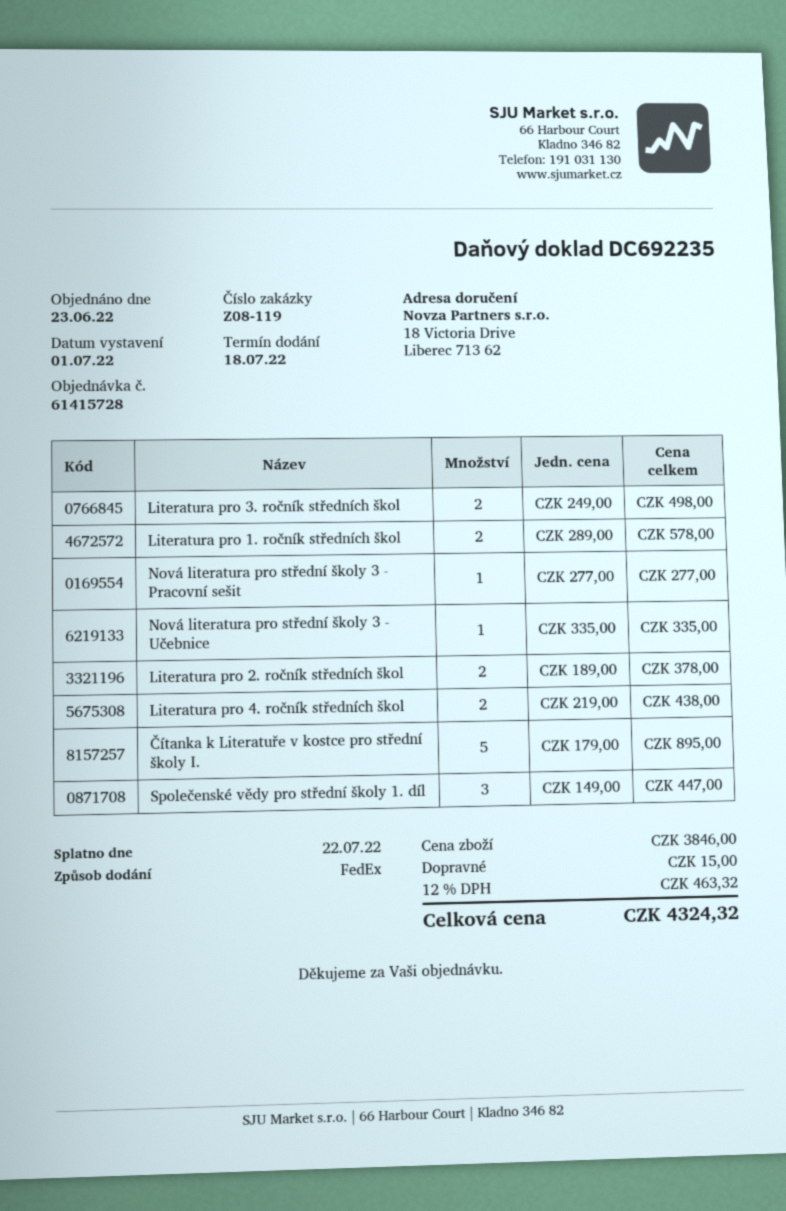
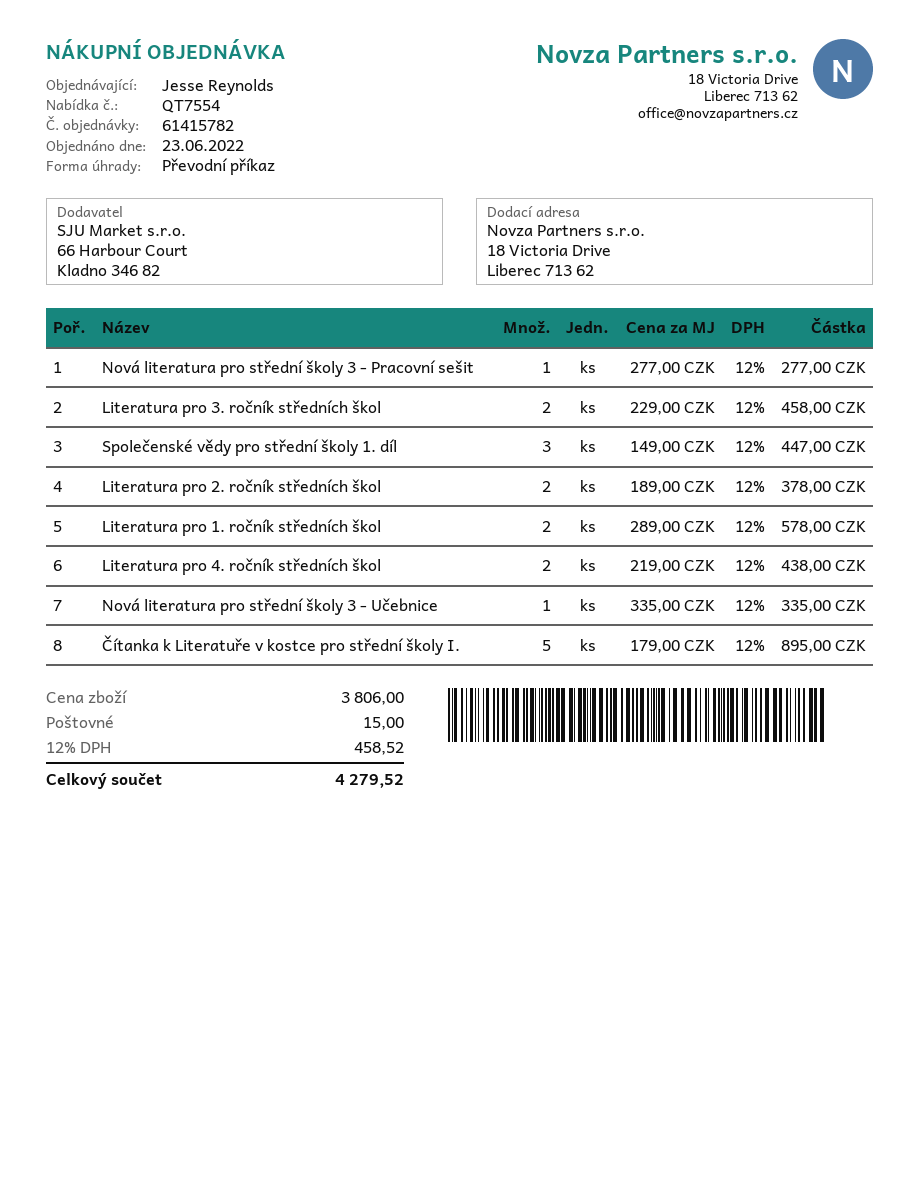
order number: 61415728 -> 61415782
Literatura pro 3. ročník středních škol: 2 x 249.00 = 498.00 -> 2 x 229.00 = 458.00
subtotal: 3846.00 -> 3806.00
tax: 12% = 463.32 -> 12% = 458.52
total: 4324.32 -> 4279.52

